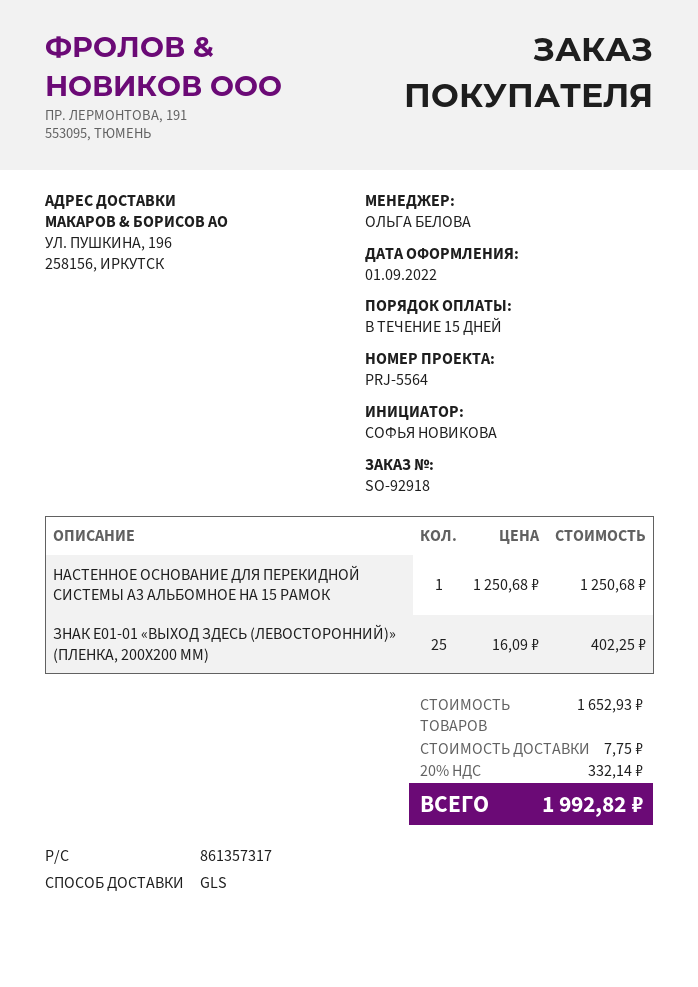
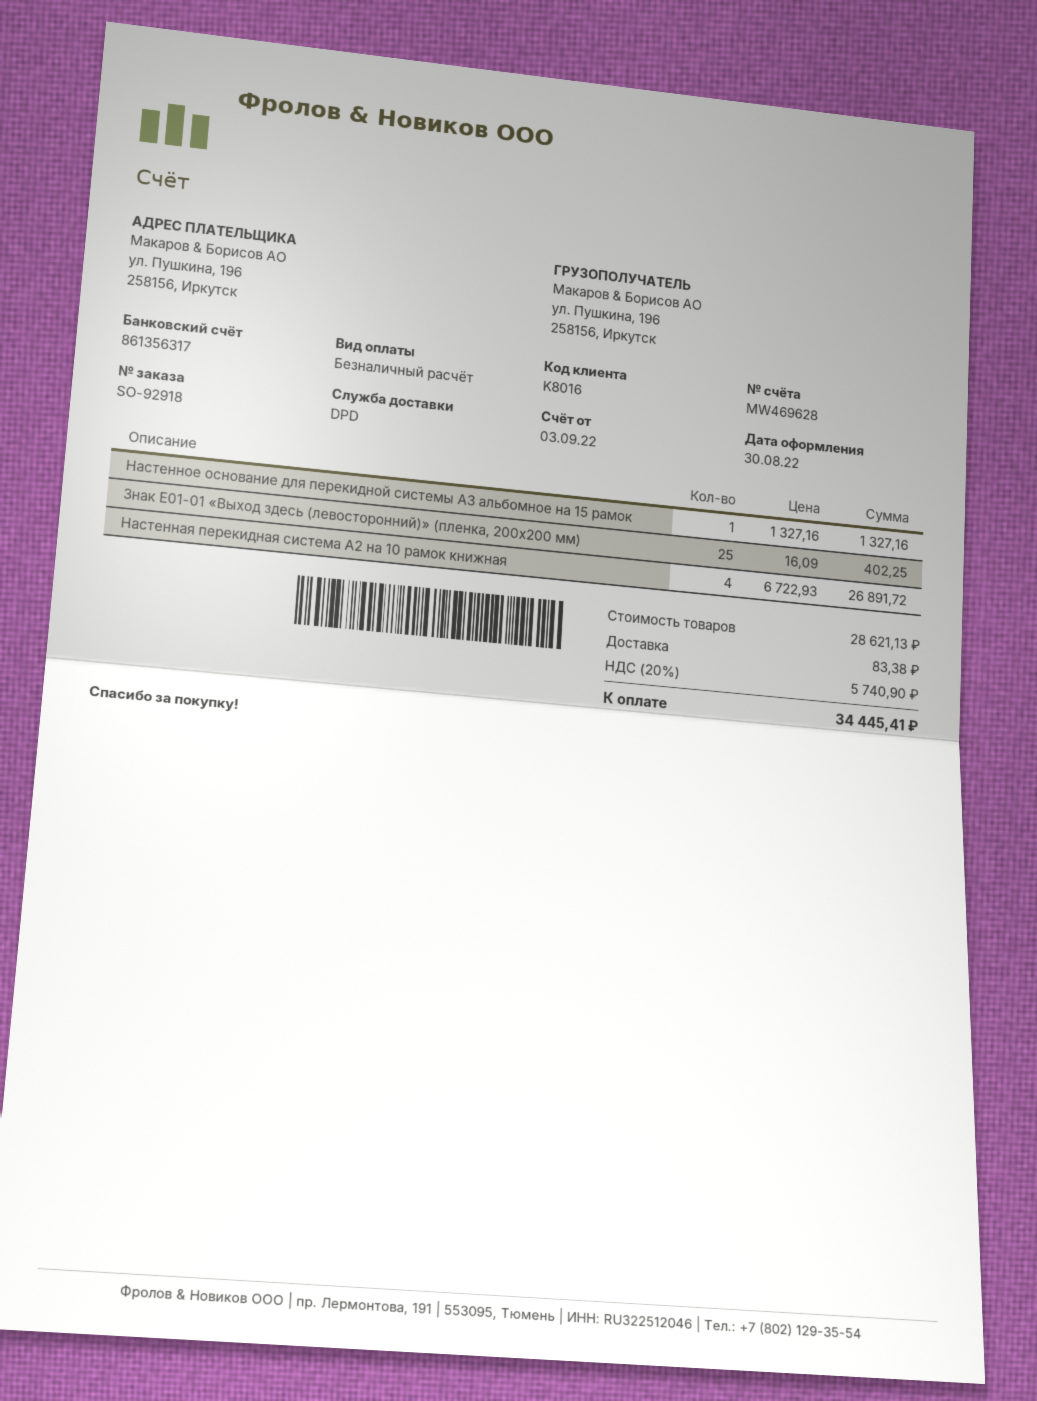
order date: 2022-09-01 -> 2022-08-30
bank account: 861357317 -> 861356317
shipping method: GLS -> DPD
НАСТЕННОЕ ОСНОВАНИЕ ДЛЯ ПЕРЕКИДНОЙ СИСТЕМЫ А3 АЛЬБОМНОЕ НА 15 РАМОК: 1 x 1250.68 = 1250.68 -> 1 x 1327.16 = 1327.16
Настенная перекидная система А2 на 10 рамок книжная: none -> 4 x 6722.93 = 26891.72
subtotal: 1652.93 -> 28621.13
shipping: 7.75 -> 83.38
tax: 20% = 332.14 -> 20% = 5740.90
total: 1992.82 -> 34445.41

